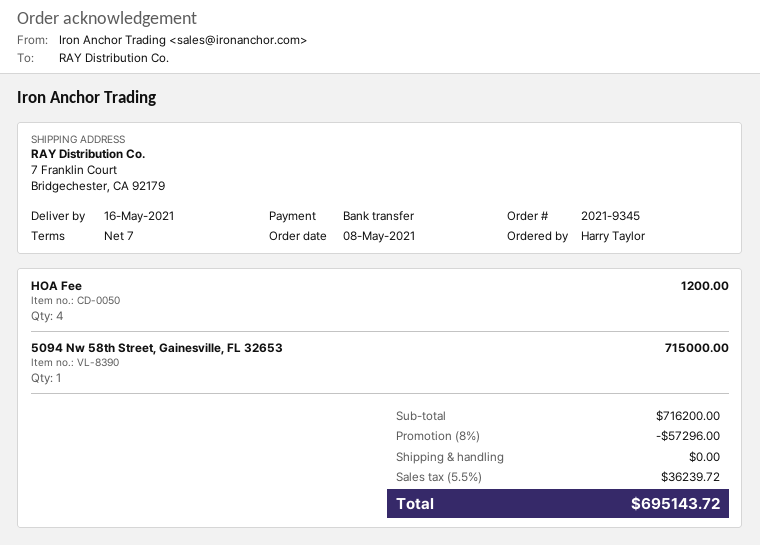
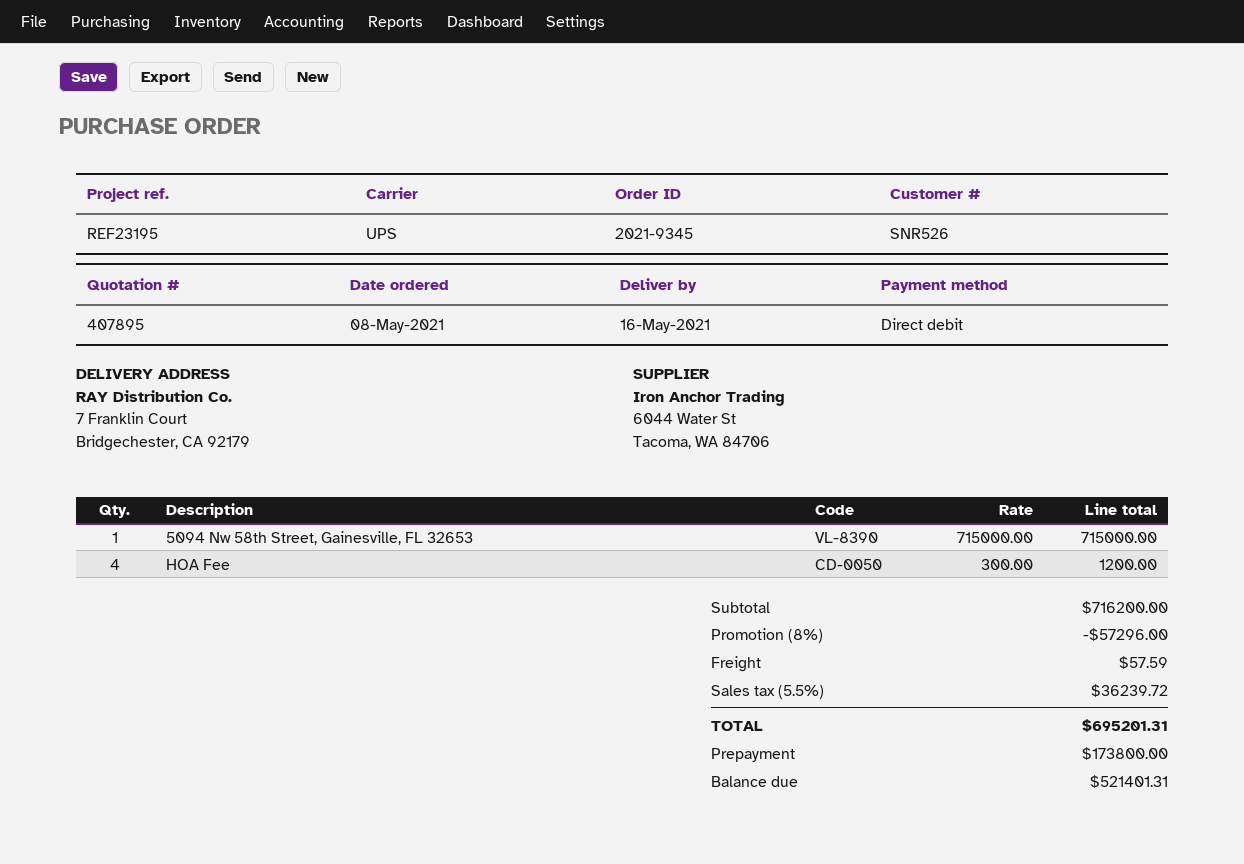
payment method: bank transfer -> direct debit
shipping: 0.00 -> 57.59
total: 695143.72 -> 695201.31

